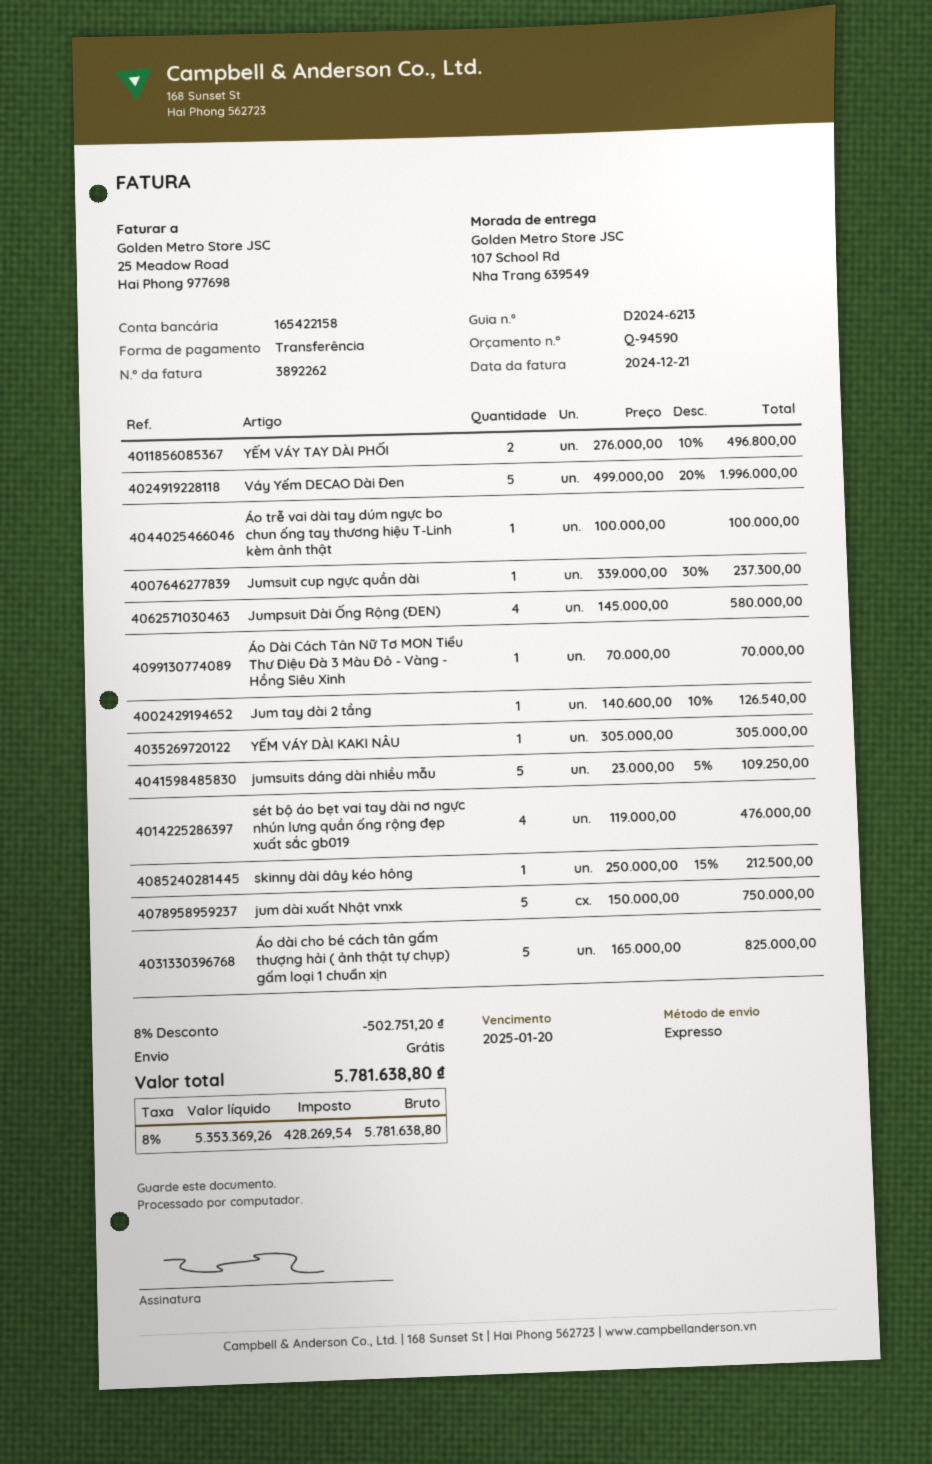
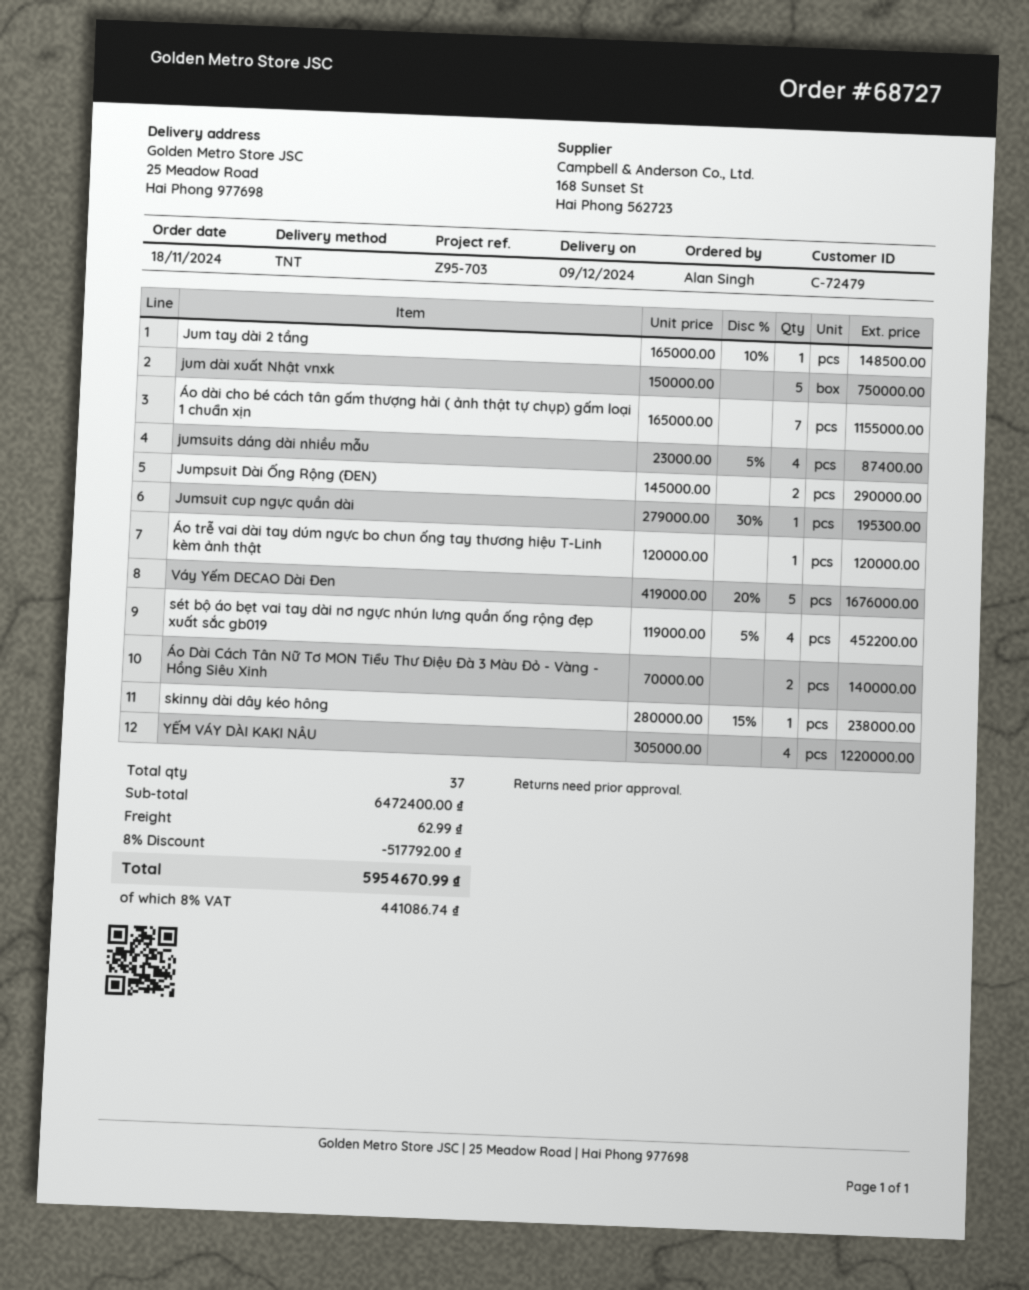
shipping method: express -> TNT
ship to: 107 School Rd, Nha Trang 639549 -> 25 Meadow Road, Hai Phong 977698
YẾM VÁY TAY DÀI PHỐI: 2 x 276000.00 - 10% = 496800.00 -> none
Váy Yếm DECAO Dài Đen: 5 x 499000.00 - 20% = 1996000.00 -> 5 x 419000.00 - 20% = 1676000.00
Áo trễ vai dài tay dúm ngực bo chun ống tay thương hiệu T-Linh kèm ảnh thật: 1 x 100000.00 = 100000.00 -> 1 x 120000.00 = 120000.00
Jumsuit cup ngực quần dài: 1 x 339000.00 - 30% = 237300.00 -> 1 x 279000.00 - 30% = 195300.00
Jumpsuit Dài Ống Rộng (ĐEN): 4 x 145000.00 = 580000.00 -> 2 x 145000.00 = 290000.00
Áo Dài Cách Tân Nữ Tơ MON Tiểu Thư Điệu Đà 3 Màu Đỏ - Vàng - Hồng Siêu Xinh: 1 x 70000.00 = 70000.00 -> 2 x 70000.00 = 140000.00
Jum tay dài 2 tầng: 1 x 140600.00 - 10% = 126540.00 -> 1 x 165000.00 - 10% = 148500.00
YẾM VÁY DÀI KAKI NÂU: 1 x 305000.00 = 305000.00 -> 4 x 305000.00 = 1220000.00
jumsuits dáng dài nhiều mẫu: 5 x 23000.00 - 5% = 109250.00 -> 4 x 23000.00 - 5% = 87400.00
sét bộ áo bẹt vai tay dài nơ ngực nhún lưng quần ống rộng đẹp xuất sắc gb019: 4 x 119000.00 = 476000.00 -> 4 x 119000.00 - 5% = 452200.00
skinny dài dây kéo hông: 1 x 250000.00 - 15% = 212500.00 -> 1 x 280000.00 - 15% = 238000.00
Áo dài cho bé cách tân gấm thượng hải ( ảnh thật tự chụp) gấm loại 1 chuẩn xịn: 5 x 165000.00 = 825000.00 -> 7 x 165000.00 = 1155000.00
discount: 8% = 502751.20 -> 8% = 517792.00
shipping: 0.00 -> 62.99
tax: 8% = 428269.54 -> 8% = 441086.74
total: 5781638.80 -> 5954670.99

